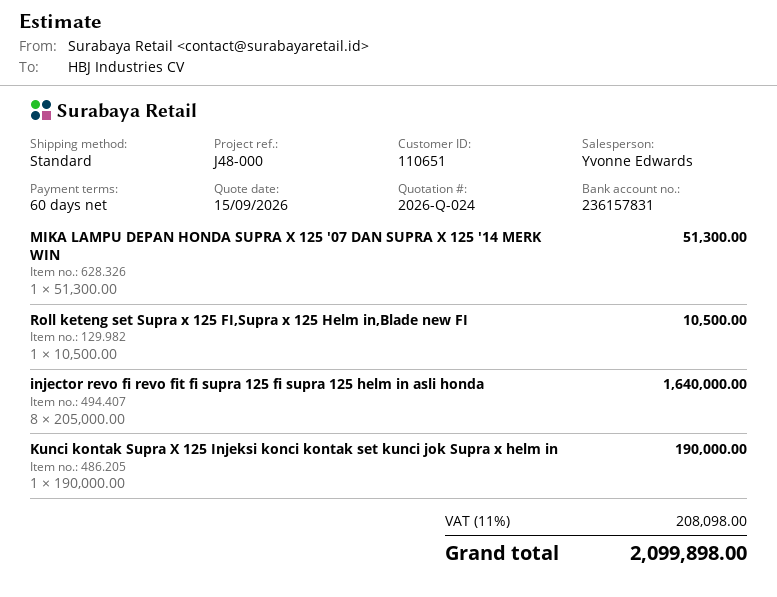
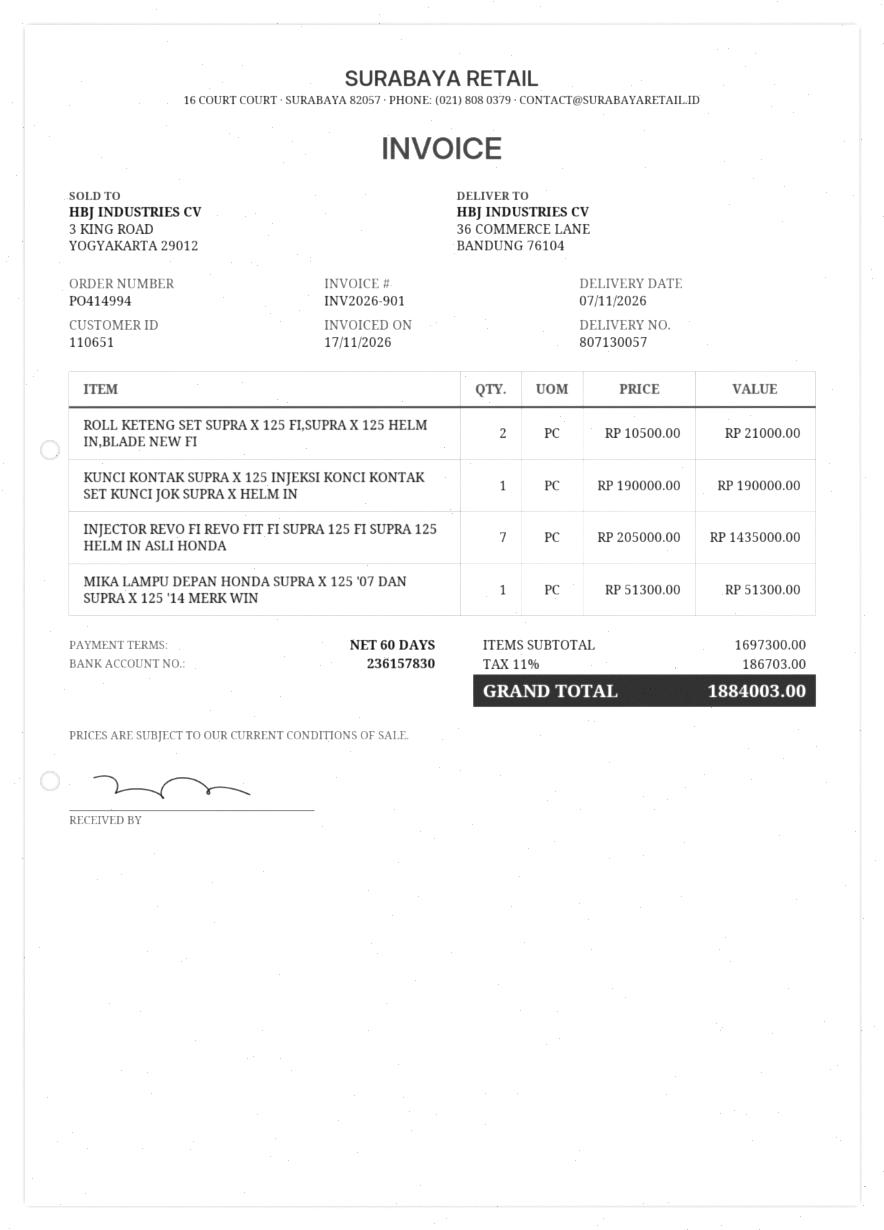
bank account: 236157831 -> 236157830
Roll keteng set Supra x 125 FI,Supra x 125 Helm in,Blade new FI: 1 x 10500.00 = 10500.00 -> 2 x 10500.00 = 21000.00
injector revo fi revo fit fi supra 125 fi supra 125 helm in asli honda: 8 x 205000.00 = 1640000.00 -> 7 x 205000.00 = 1435000.00
tax: 11% = 208098.00 -> 11% = 186703.00
total: 2099898.00 -> 1884003.00

